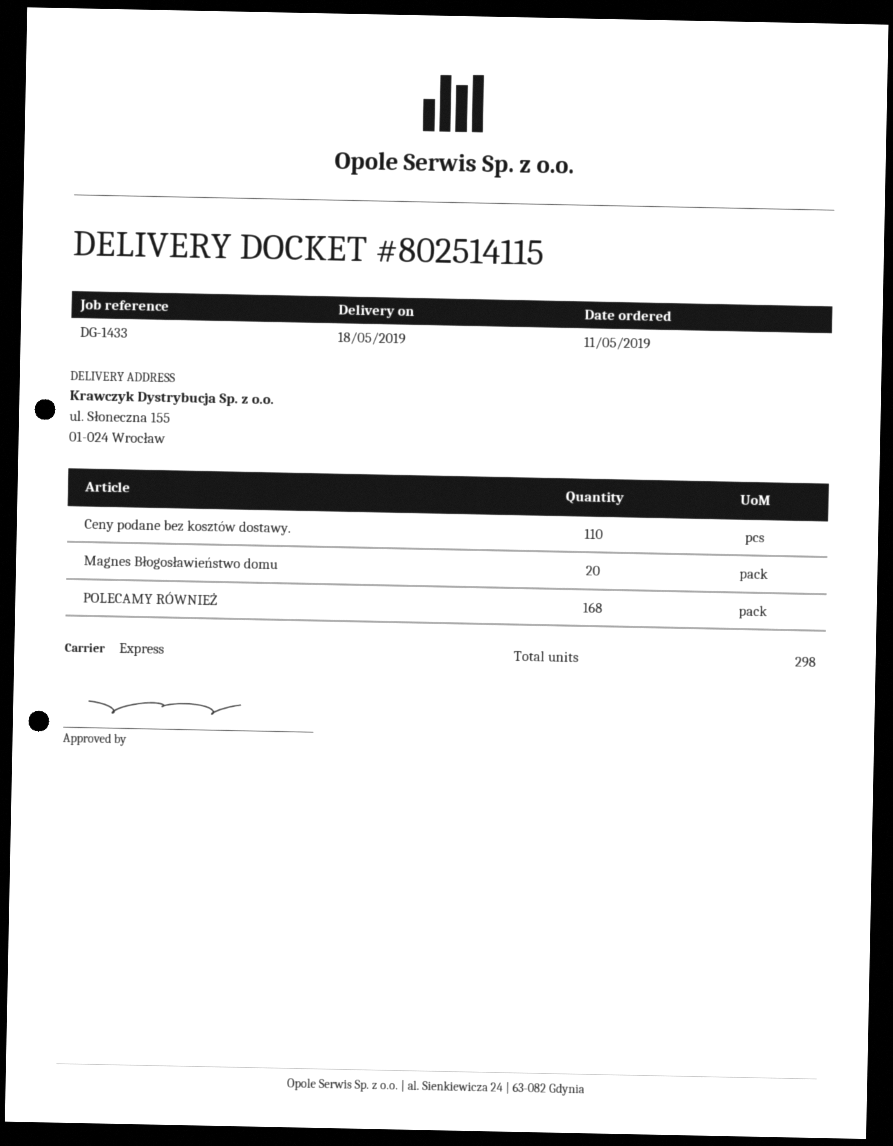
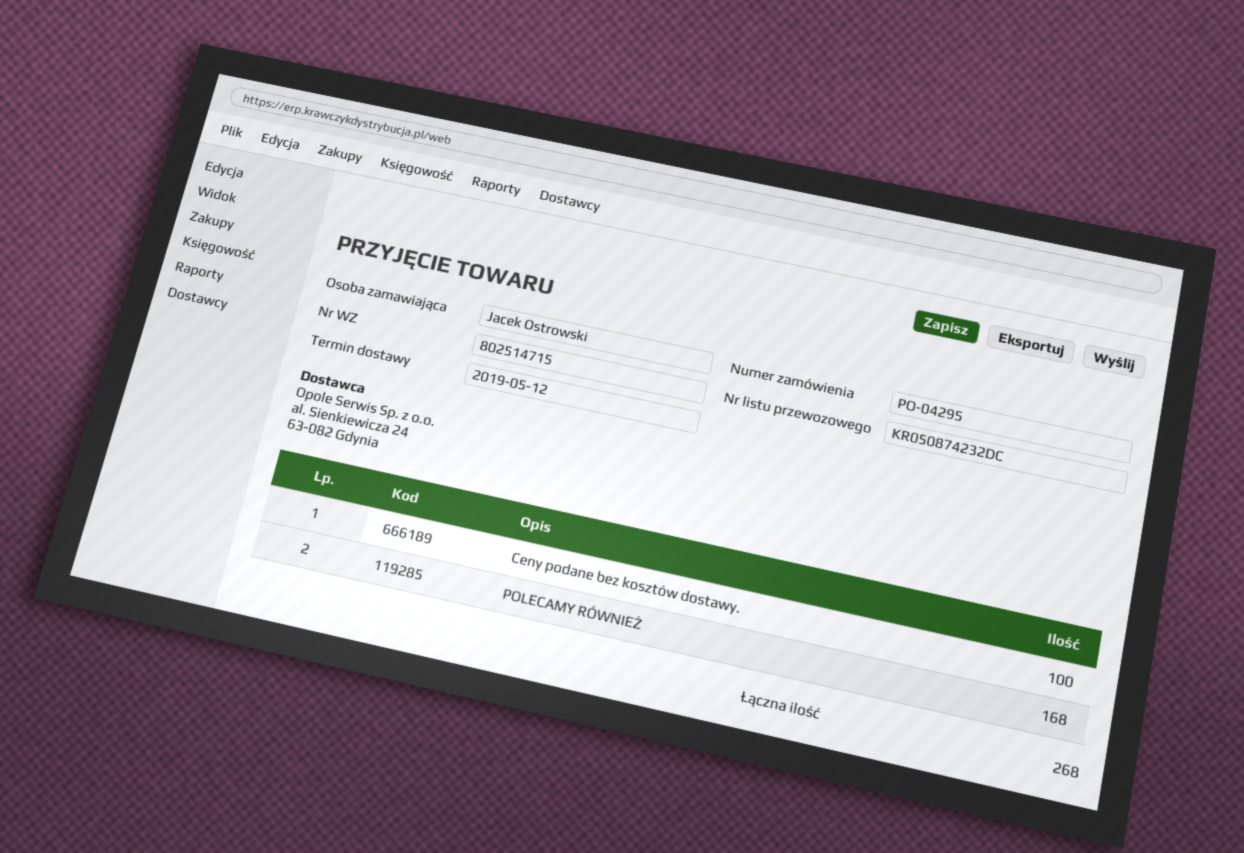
delivery note number: 802514115 -> 802514715
delivery date: 2019-05-18 -> 2019-05-12
Ceny podane bez kosztów dostawy.: 110 -> 100
Magnes Błogosławieństwo domu: 20 -> none
total quantity: 298 -> 268

